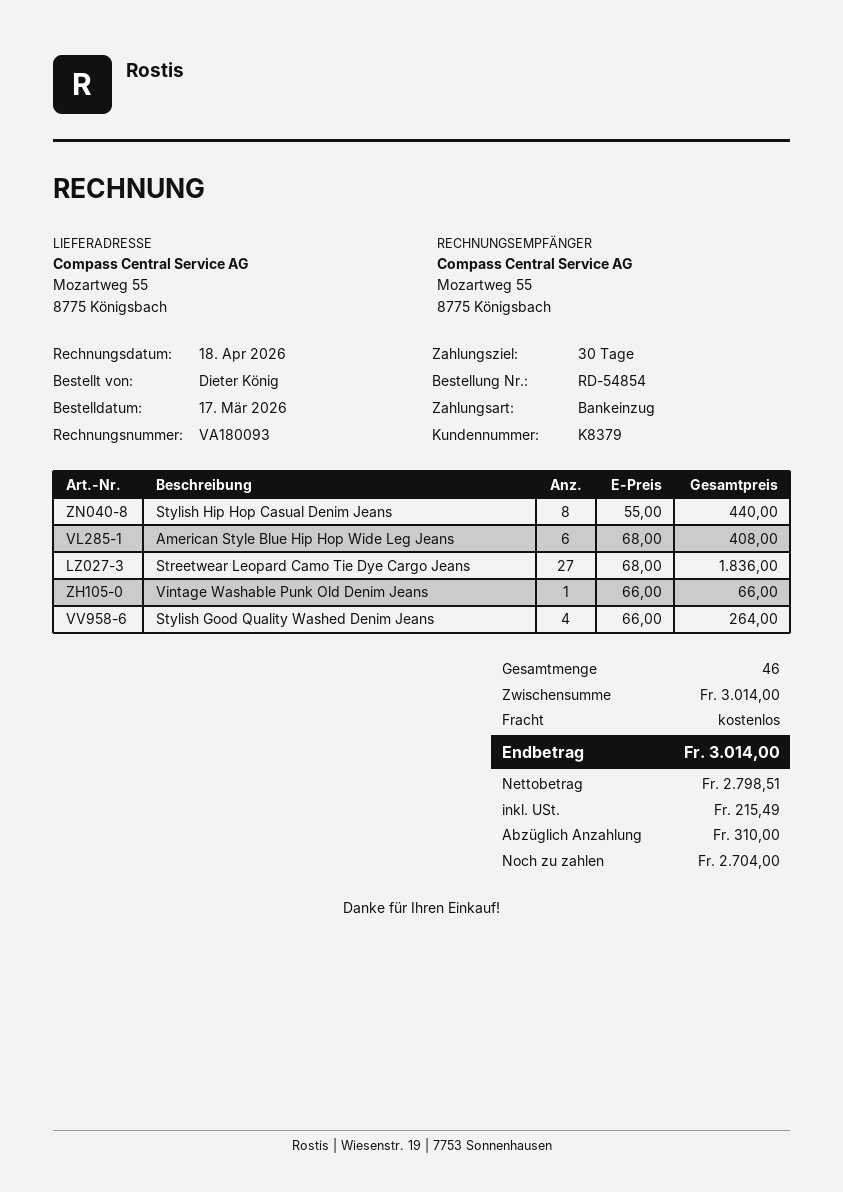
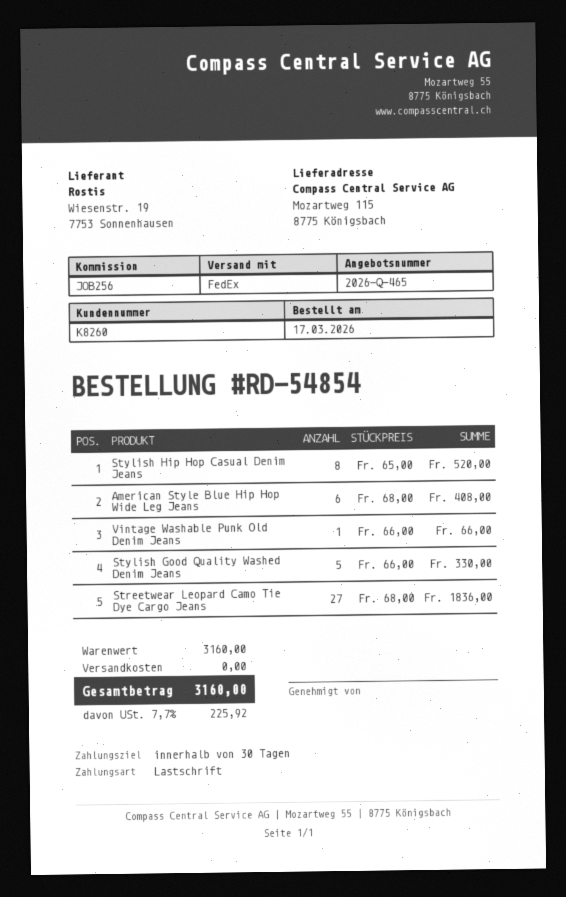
customer number: K8379 -> K8260
ship to: Mozartweg 55, 8775 Königsbach -> Mozartweg 115, 8775 Königsbach
Stylish Hip Hop Casual Denim Jeans: 8 x 55.00 = 440.00 -> 8 x 65.00 = 520.00
Stylish Good Quality Washed Denim Jeans: 4 x 66.00 = 264.00 -> 5 x 66.00 = 330.00
subtotal: 3014.00 -> 3160.00
tax: 215.49 -> 225.92
total: 3014.00 -> 3160.00

